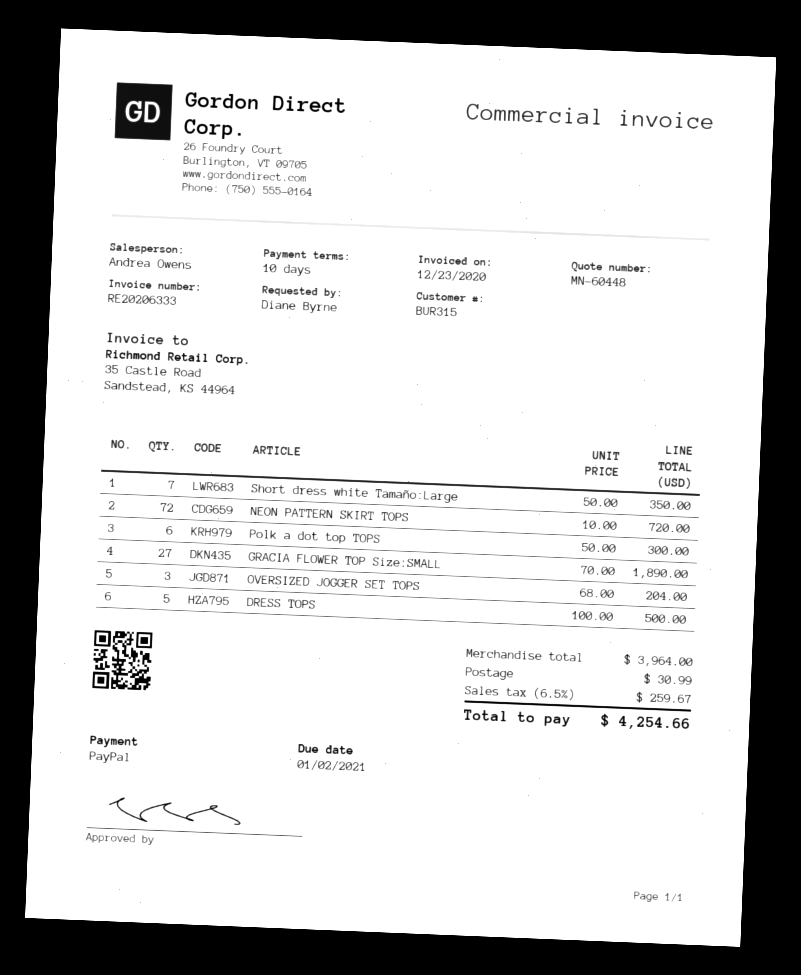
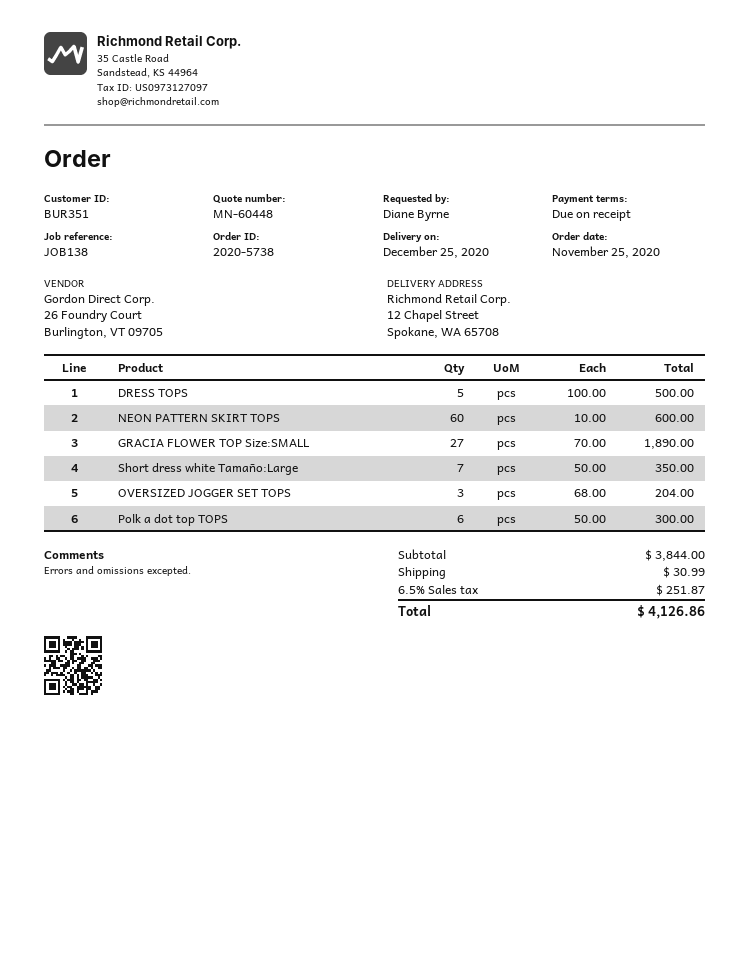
payment terms: 10 days -> on receipt
customer number: BUR315 -> BUR351
NEON PATTERN SKIRT TOPS: 72 x 10.00 = 720.00 -> 60 x 10.00 = 600.00
subtotal: 3964.00 -> 3844.00
tax: 6.5% = 259.67 -> 6.5% = 251.87
total: 4254.66 -> 4126.86

